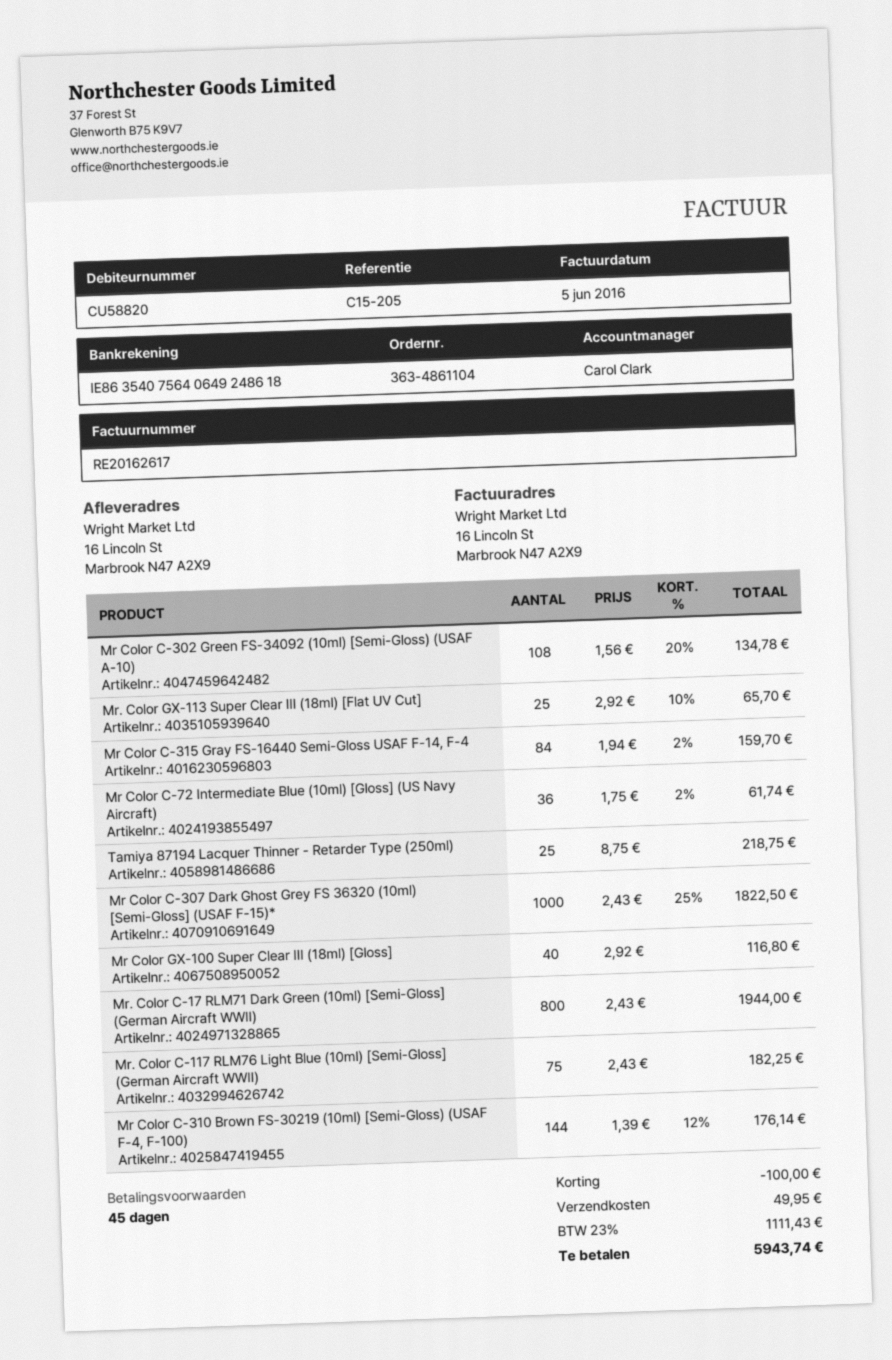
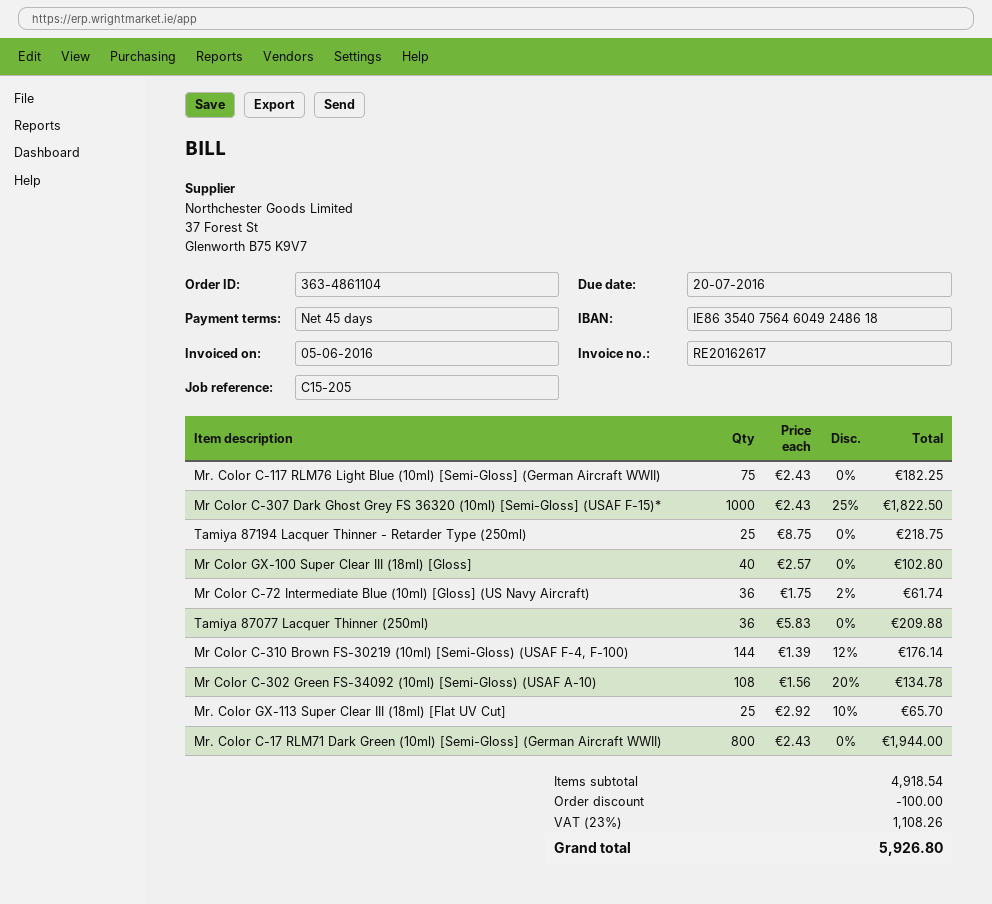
bank account: IE86354075640649248618 -> IE86354075646049248618
Mr Color C-315 Gray FS-16440 Semi-Gloss USAF F-14, F-4: 84 x 1.94 - 2% = 159.70 -> none
Mr Color GX-100 Super Clear III (18ml) [Gloss]: 40 x 2.92 = 116.80 -> 40 x 2.57 = 102.80
Tamiya 87077 Lacquer Thinner (250ml): none -> 36 x 5.83 = 209.88
shipping: 49.95 -> none
tax: 23% = 1111.43 -> 23% = 1108.26
total: 5943.74 -> 5926.80

